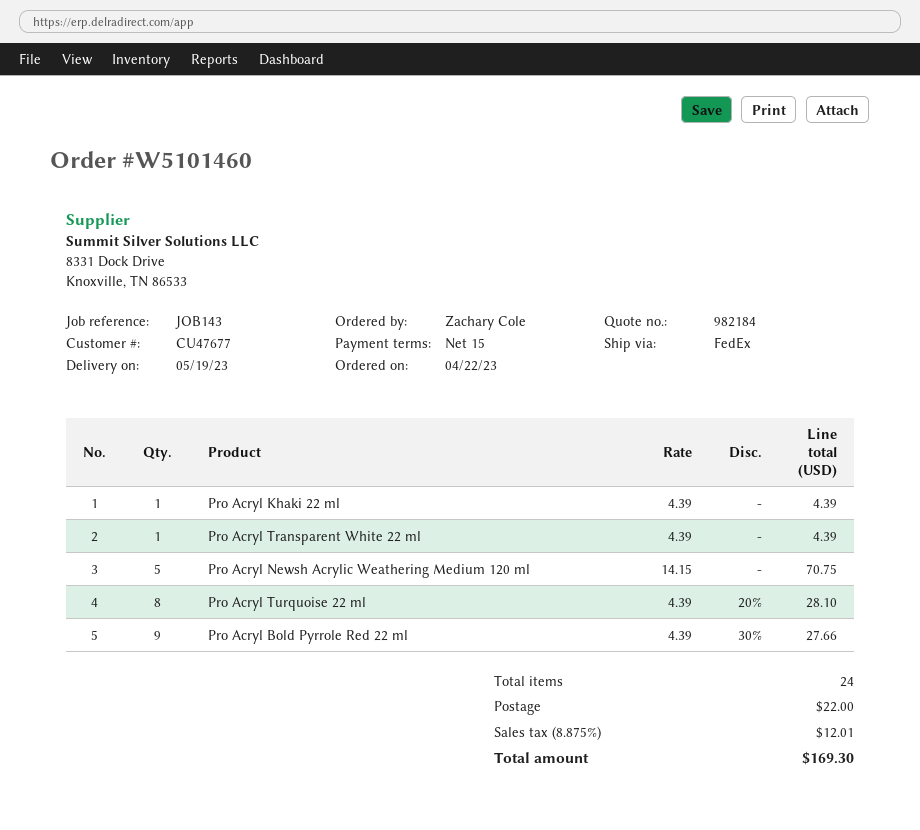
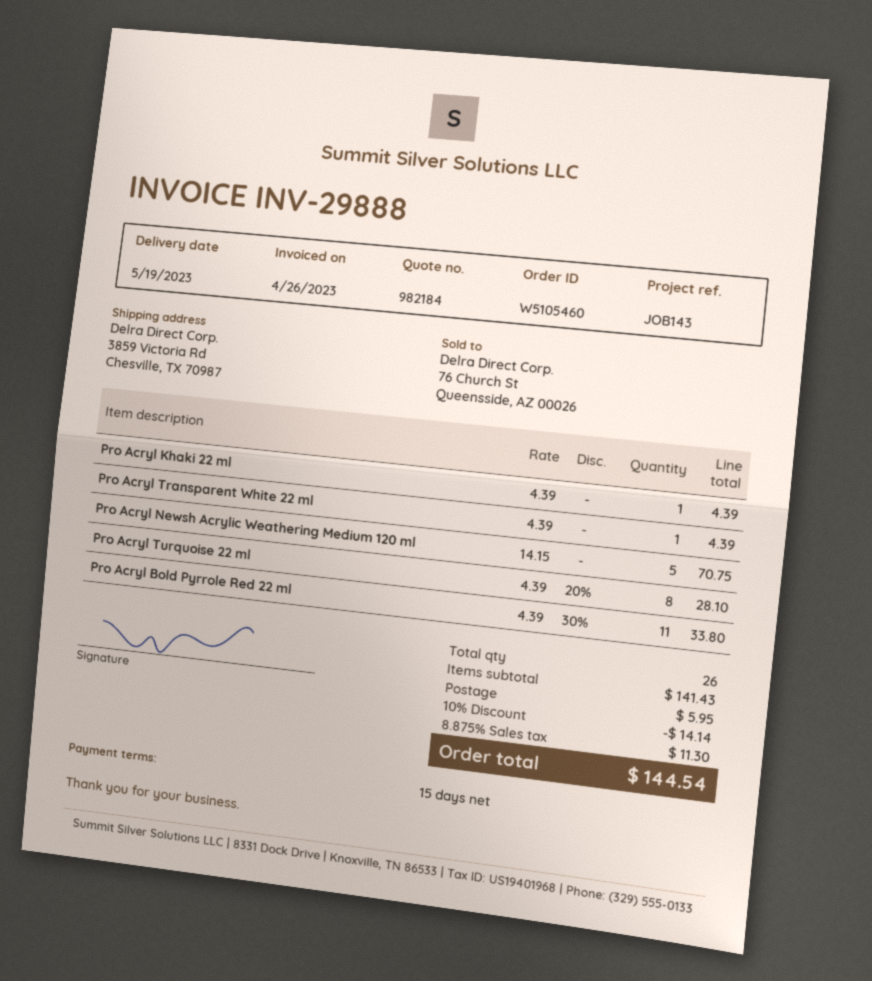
order number: W5101460 -> W5105460
Pro Acryl Bold Pyrrole Red 22 ml: 9 x 4.39 - 30% = 27.66 -> 11 x 4.39 - 30% = 33.80
total quantity: 24 -> 26
discount: none -> 10% = 14.14
shipping: 22.00 -> 5.95
tax: 8.875% = 12.01 -> 8.875% = 11.30
total: 169.30 -> 144.54

